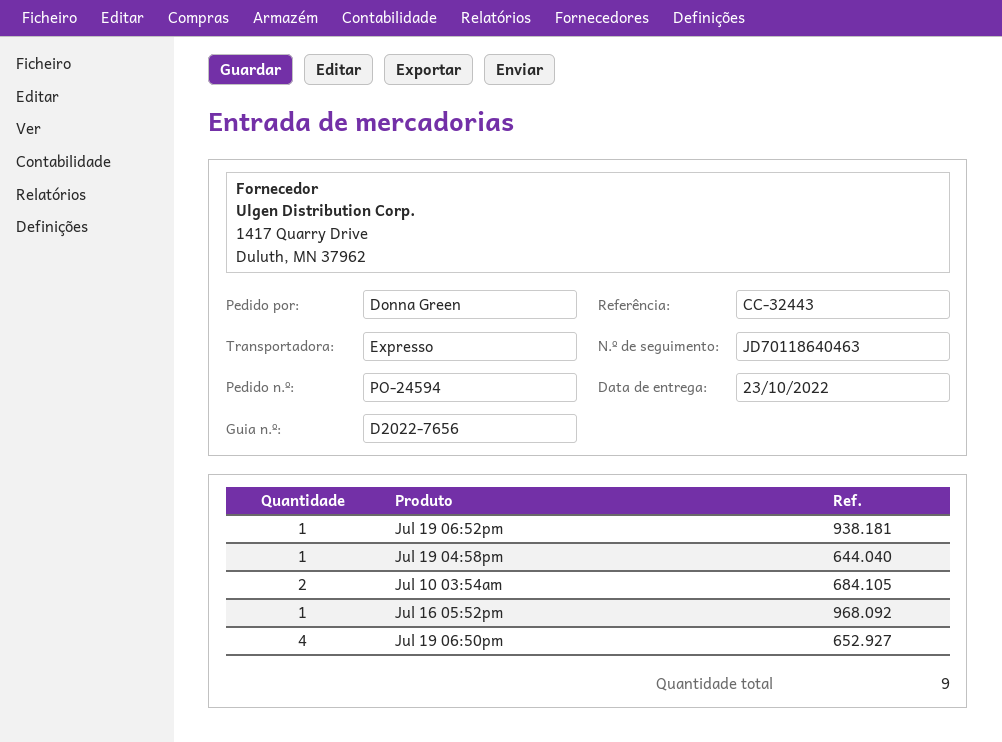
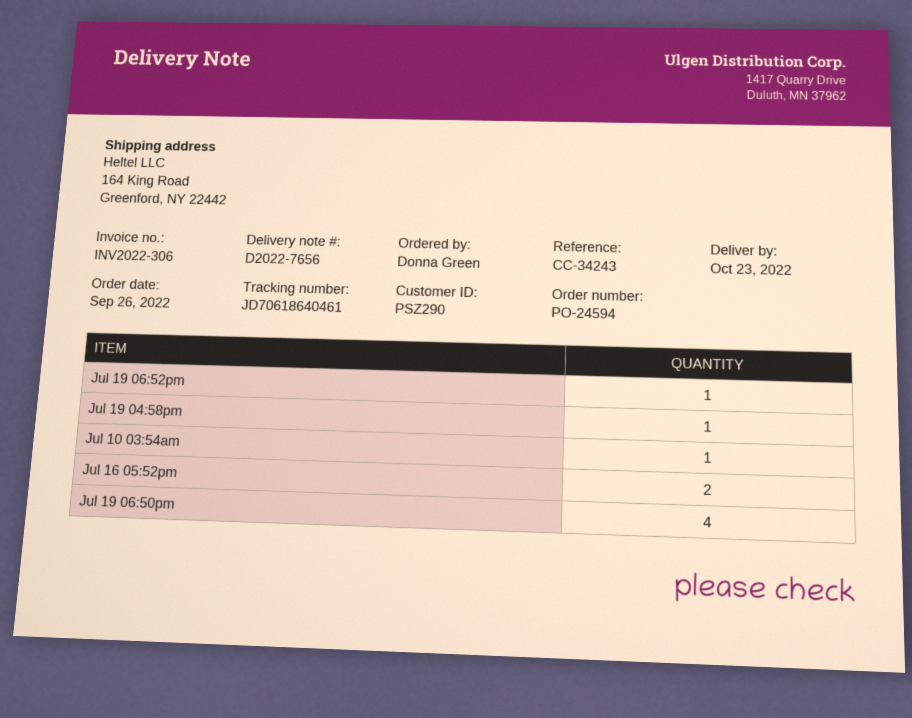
reference: CC-32443 -> CC-34243
tracking number: JD70118640463 -> JD70618640461
Jul 10 03:54am: 2 -> 1
Jul 16 05:52pm: 1 -> 2

